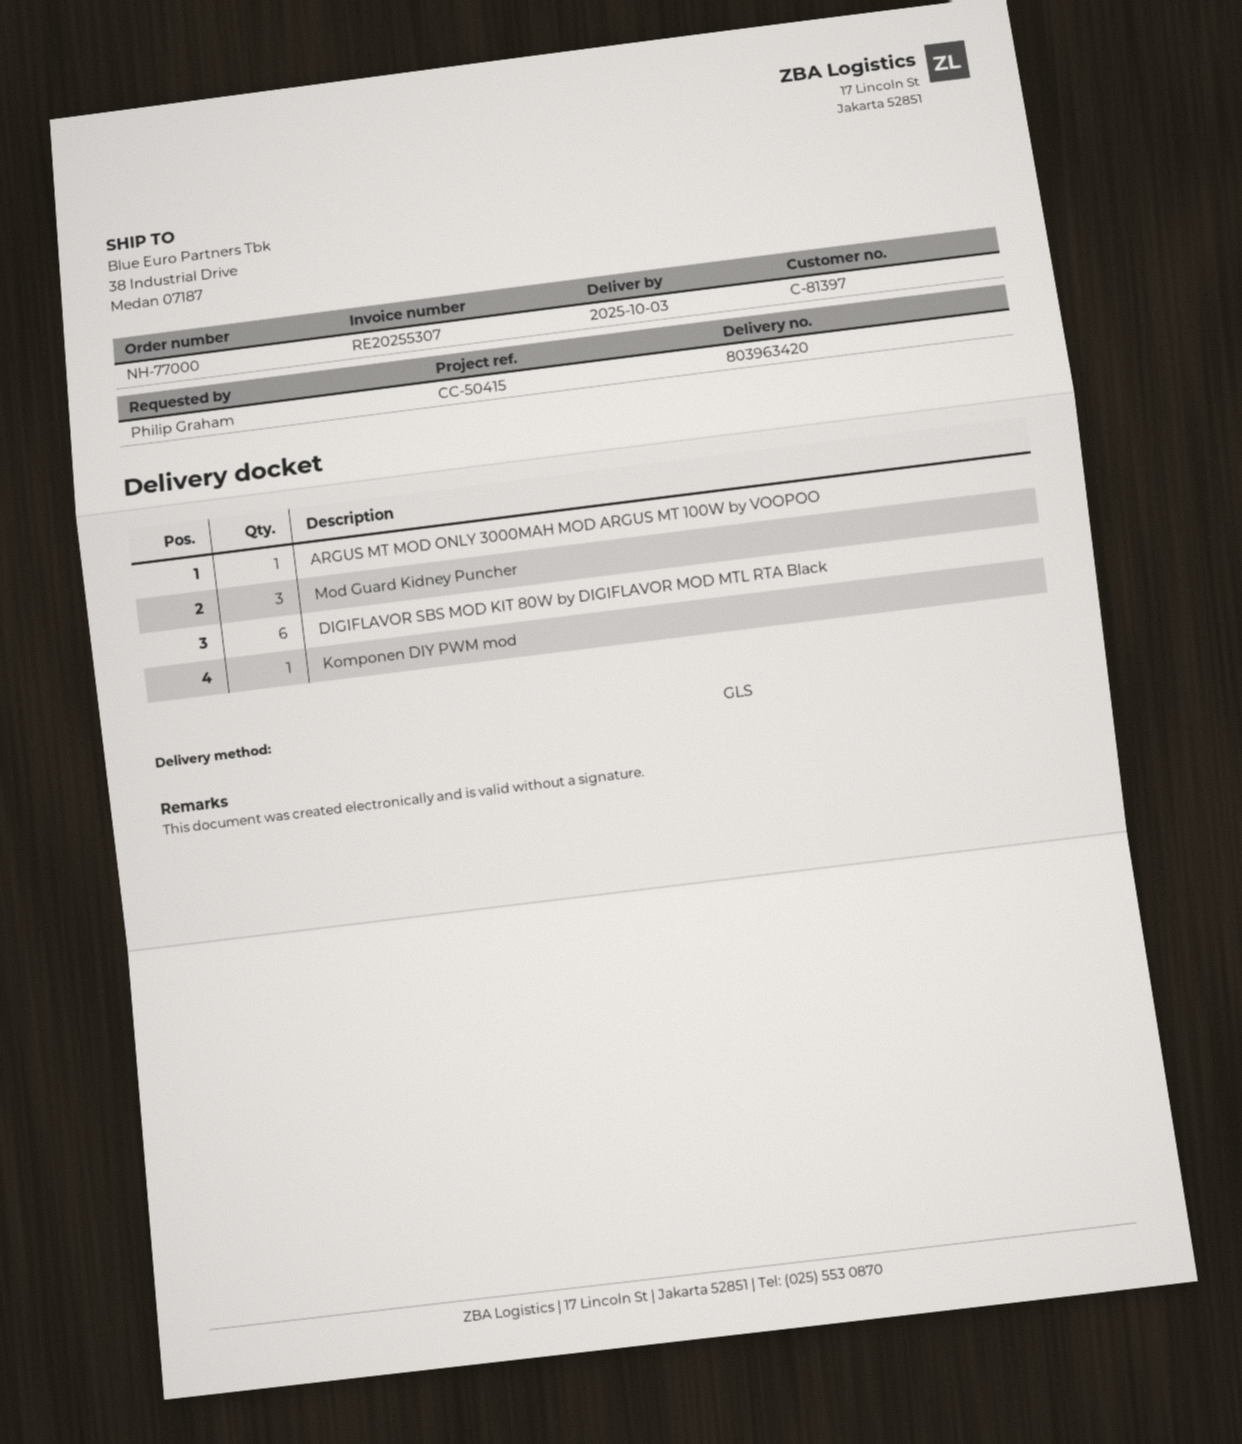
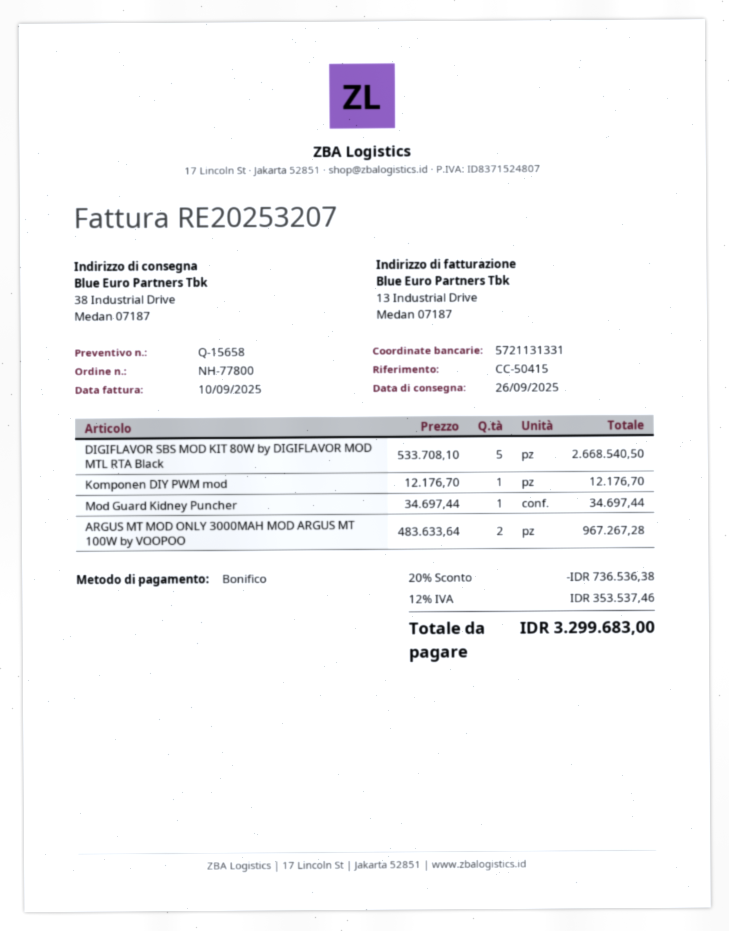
order number: NH-77000 -> NH-77800
delivery date: 2025-10-03 -> 2025-09-26
invoice number: RE20255307 -> RE20253207
ARGUS MT MOD ONLY 3000MAH MOD ARGUS MT 100W by VOOPOO: 1 -> 2
Mod Guard Kidney Puncher: 3 -> 1
DIGIFLAVOR SBS MOD KIT 80W by DIGIFLAVOR MOD MTL RTA Black: 6 -> 5

